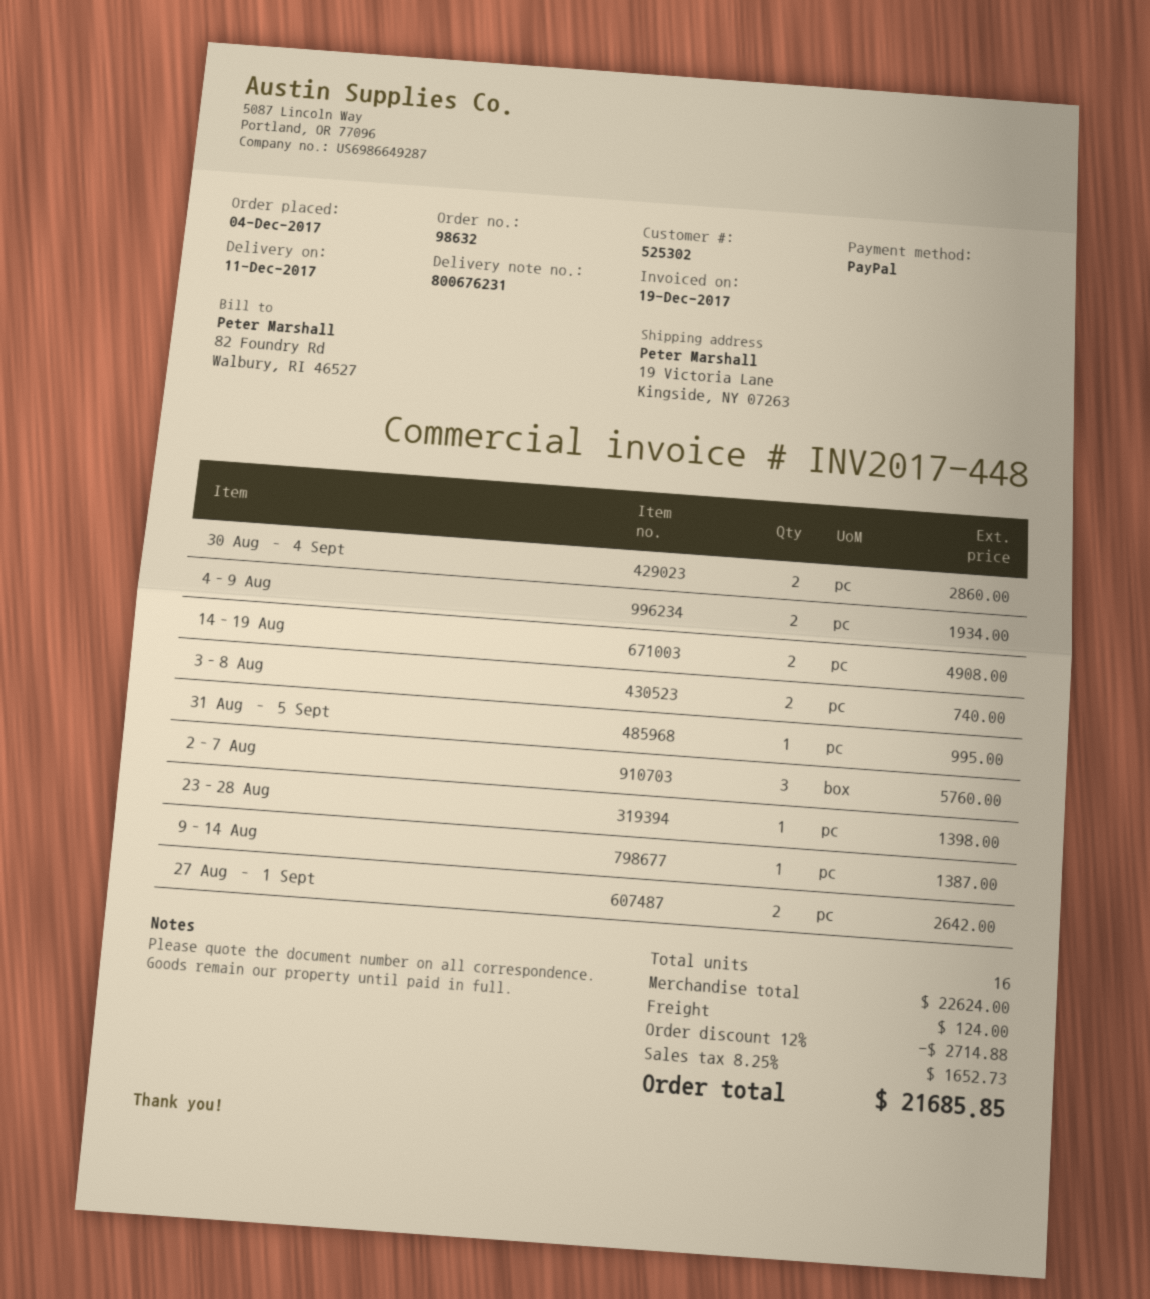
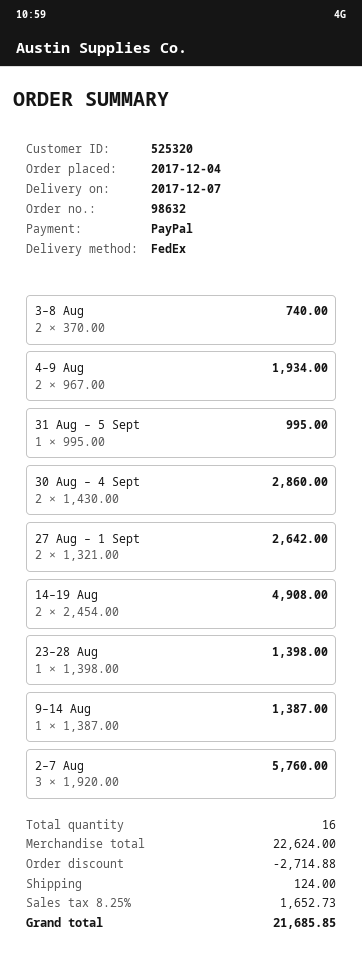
delivery date: 2017-12-11 -> 2017-12-07
customer number: 525302 -> 525320

